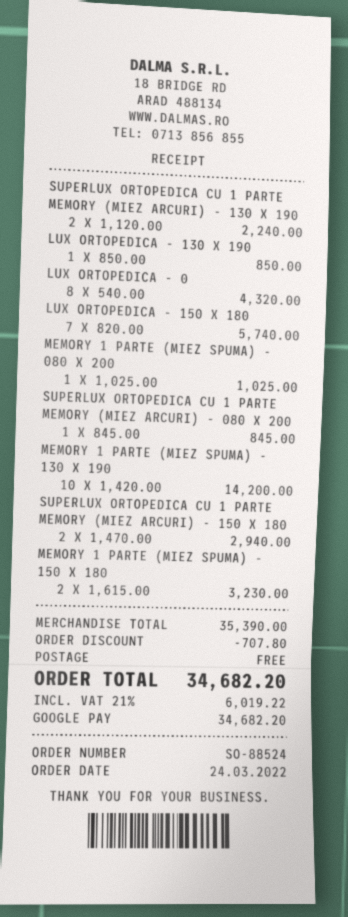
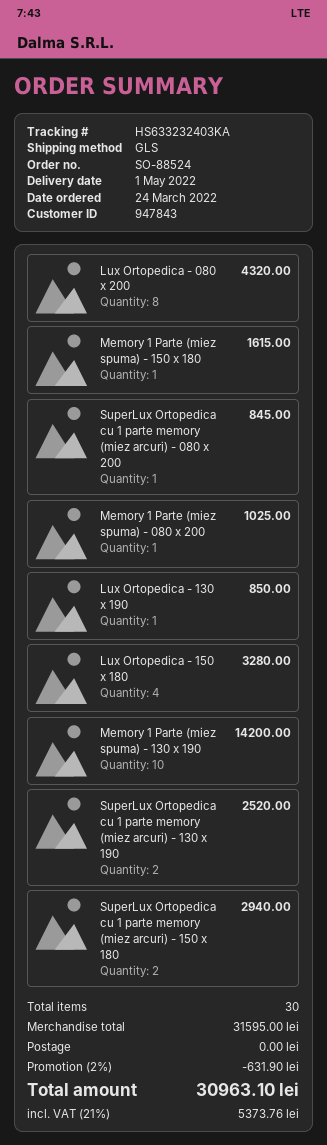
SUPERLUX ORTOPEDICA CU 1 PARTE MEMORY (MIEZ ARCURI) - 130 X 190: 2 for 2240.00 -> 2 for 2520.00
LUX ORTOPEDICA - 150 X 180: 7 for 5740.00 -> 4 for 3280.00
MEMORY 1 PARTE (MIEZ SPUMA) - 150 X 180: 2 for 3230.00 -> 1 for 1615.00
subtotal: 35390.00 -> 31595.00
discount: 707.80 -> 631.90
tax: 21% = 6019.22 -> 21% = 5373.76
total: 34682.20 -> 30963.10

